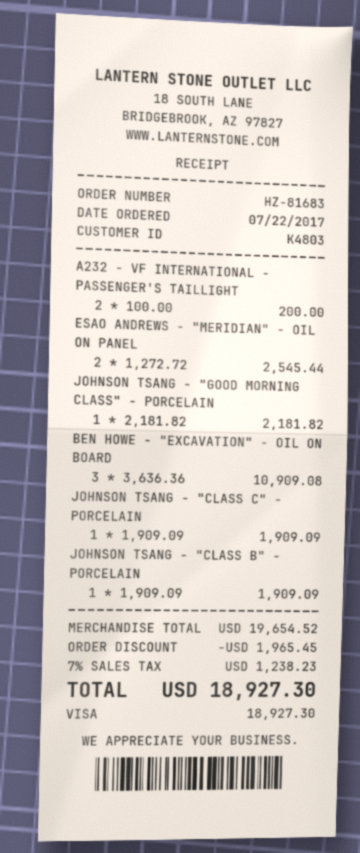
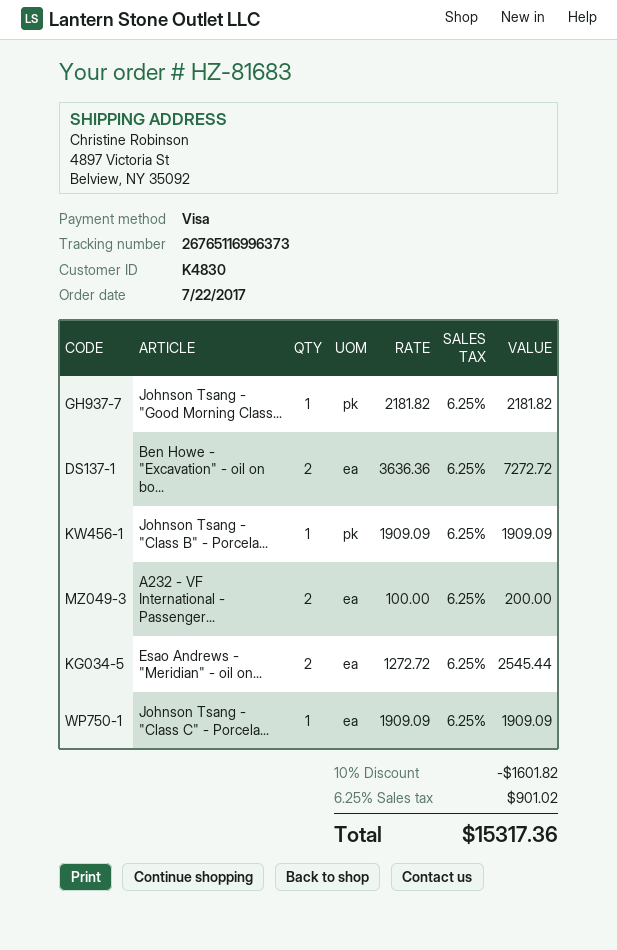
customer number: K4803 -> K4830
BEN HOWE - "EXCAVATION" - OIL ON BOARD: 3 x 3636.36 = 10909.08 -> 2 x 3636.36 = 7272.72
discount: 1965.45 -> 1601.82
tax: 7% = 1238.23 -> 6.25% = 901.02
total: 18927.30 -> 15317.36

